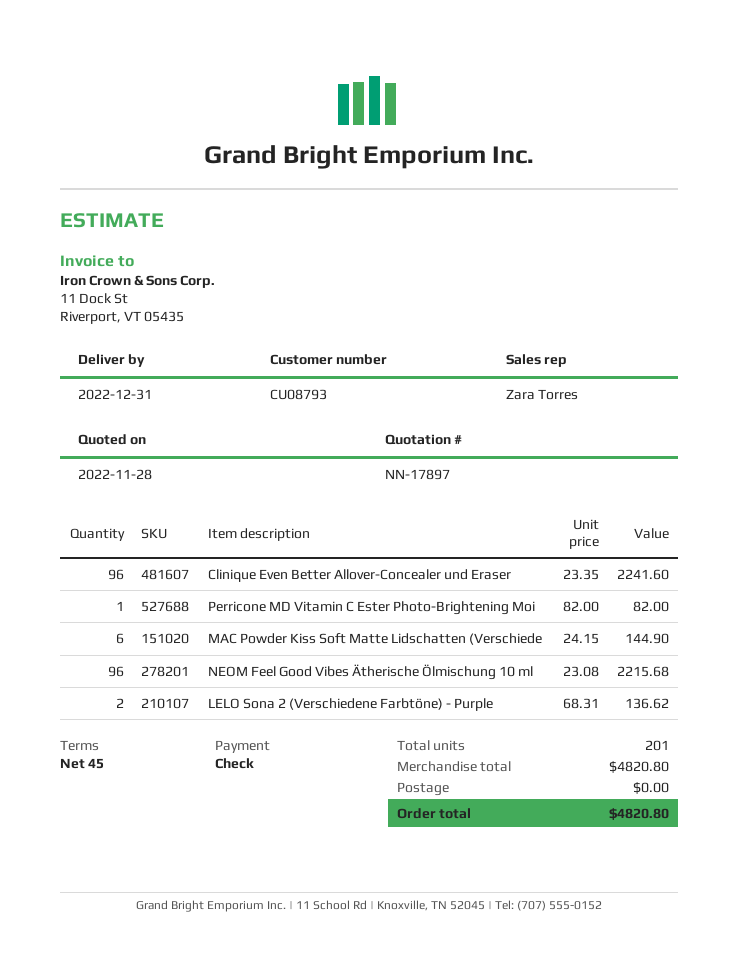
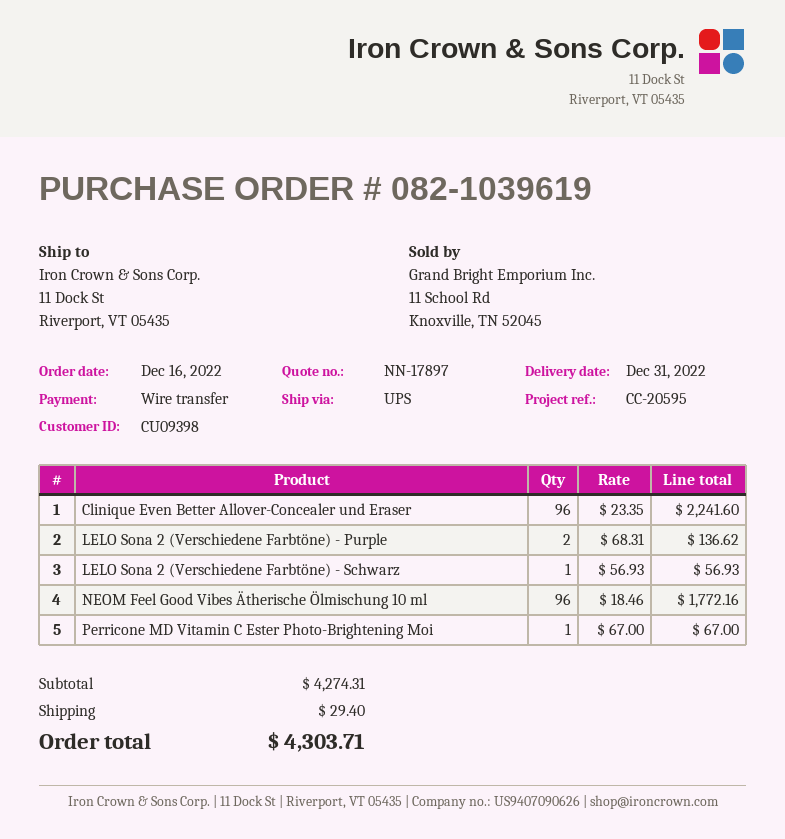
customer number: CU08793 -> CU09398
payment method: cheque -> bank transfer
Perricone MD Vitamin C Ester Photo-Brightening Moi: 1 x 82.00 = 82.00 -> 1 x 67.00 = 67.00
MAC Powder Kiss Soft Matte Lidschatten (Verschiede: 6 x 24.15 = 144.90 -> none
NEOM Feel Good Vibes Ätherische Ölmischung 10 ml: 96 x 23.08 = 2215.68 -> 96 x 18.46 = 1772.16
LELO Sona 2 (Verschiedene Farbtöne) - Schwarz: none -> 1 x 56.93 = 56.93
subtotal: 4820.80 -> 4274.31
shipping: 0.00 -> 29.40
total: 4820.80 -> 4303.71

